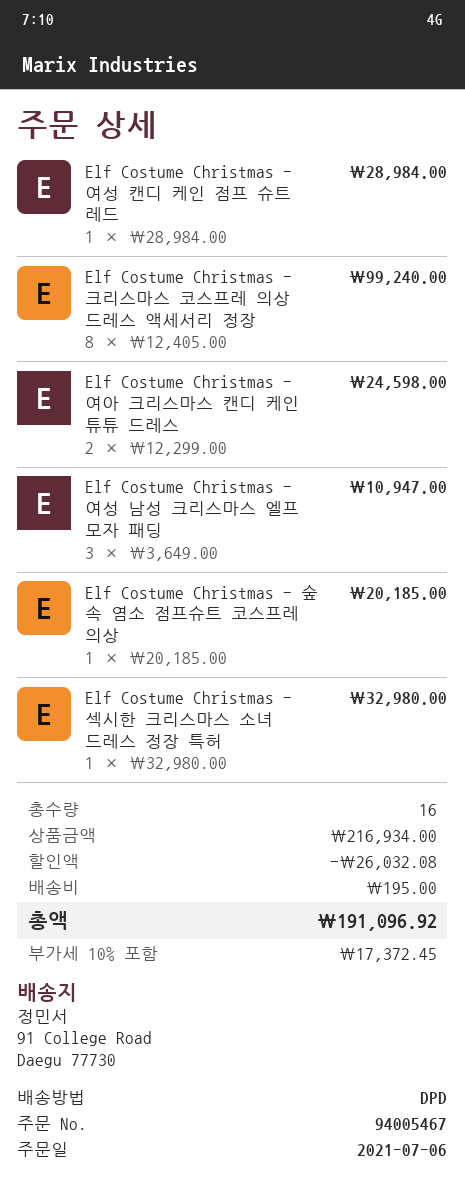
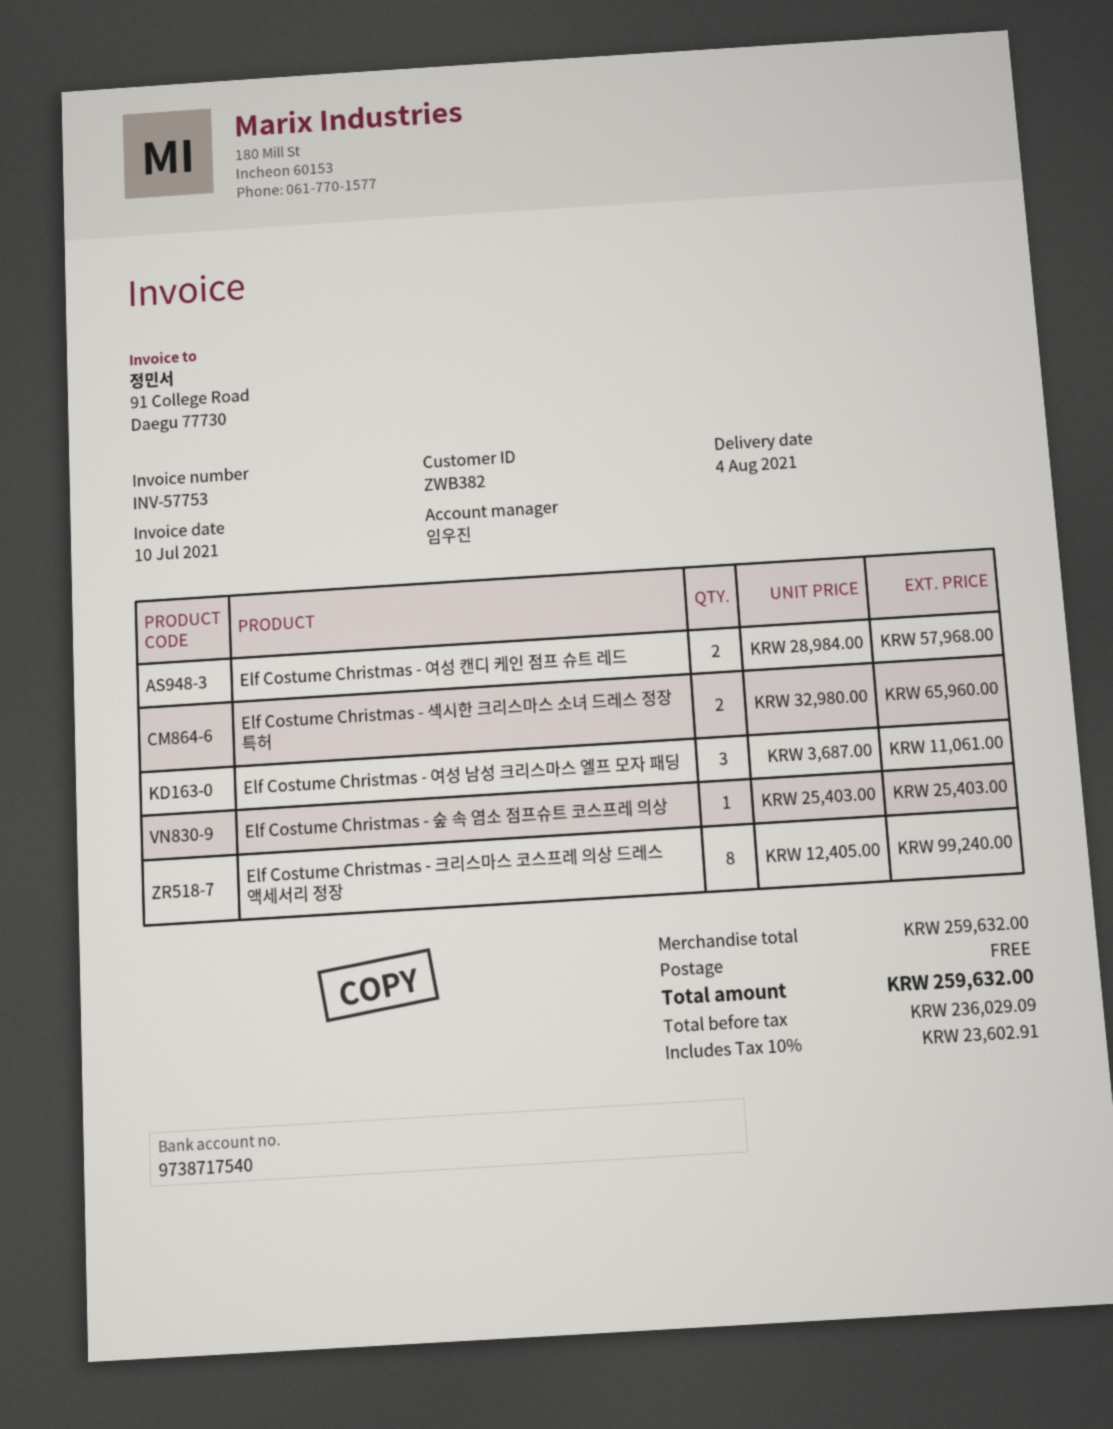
Elf Costume Christmas - 여성 캔디 케인 점프 슈트 레드: 1 x 28984.00 = 28984.00 -> 2 x 28984.00 = 57968.00
Elf Costume Christmas - 여아 크리스마스 캔디 케인 튜튜 드레스: 2 x 12299.00 = 24598.00 -> none
Elf Costume Christmas - 여성 남성 크리스마스 엘프 모자 패딩: 3 x 3649.00 = 10947.00 -> 3 x 3687.00 = 11061.00
Elf Costume Christmas - 숲 속 염소 점프슈트 코스프레 의상: 1 x 20185.00 = 20185.00 -> 1 x 25403.00 = 25403.00
Elf Costume Christmas - 섹시한 크리스마스 소녀 드레스 정장 특허: 1 x 32980.00 = 32980.00 -> 2 x 32980.00 = 65960.00
subtotal: 216934.00 -> 259632.00
discount: 26032.08 -> none
shipping: 195.00 -> 0.00
tax: 10% = 17372.45 -> 10% = 23602.91
total: 191096.92 -> 259632.00

